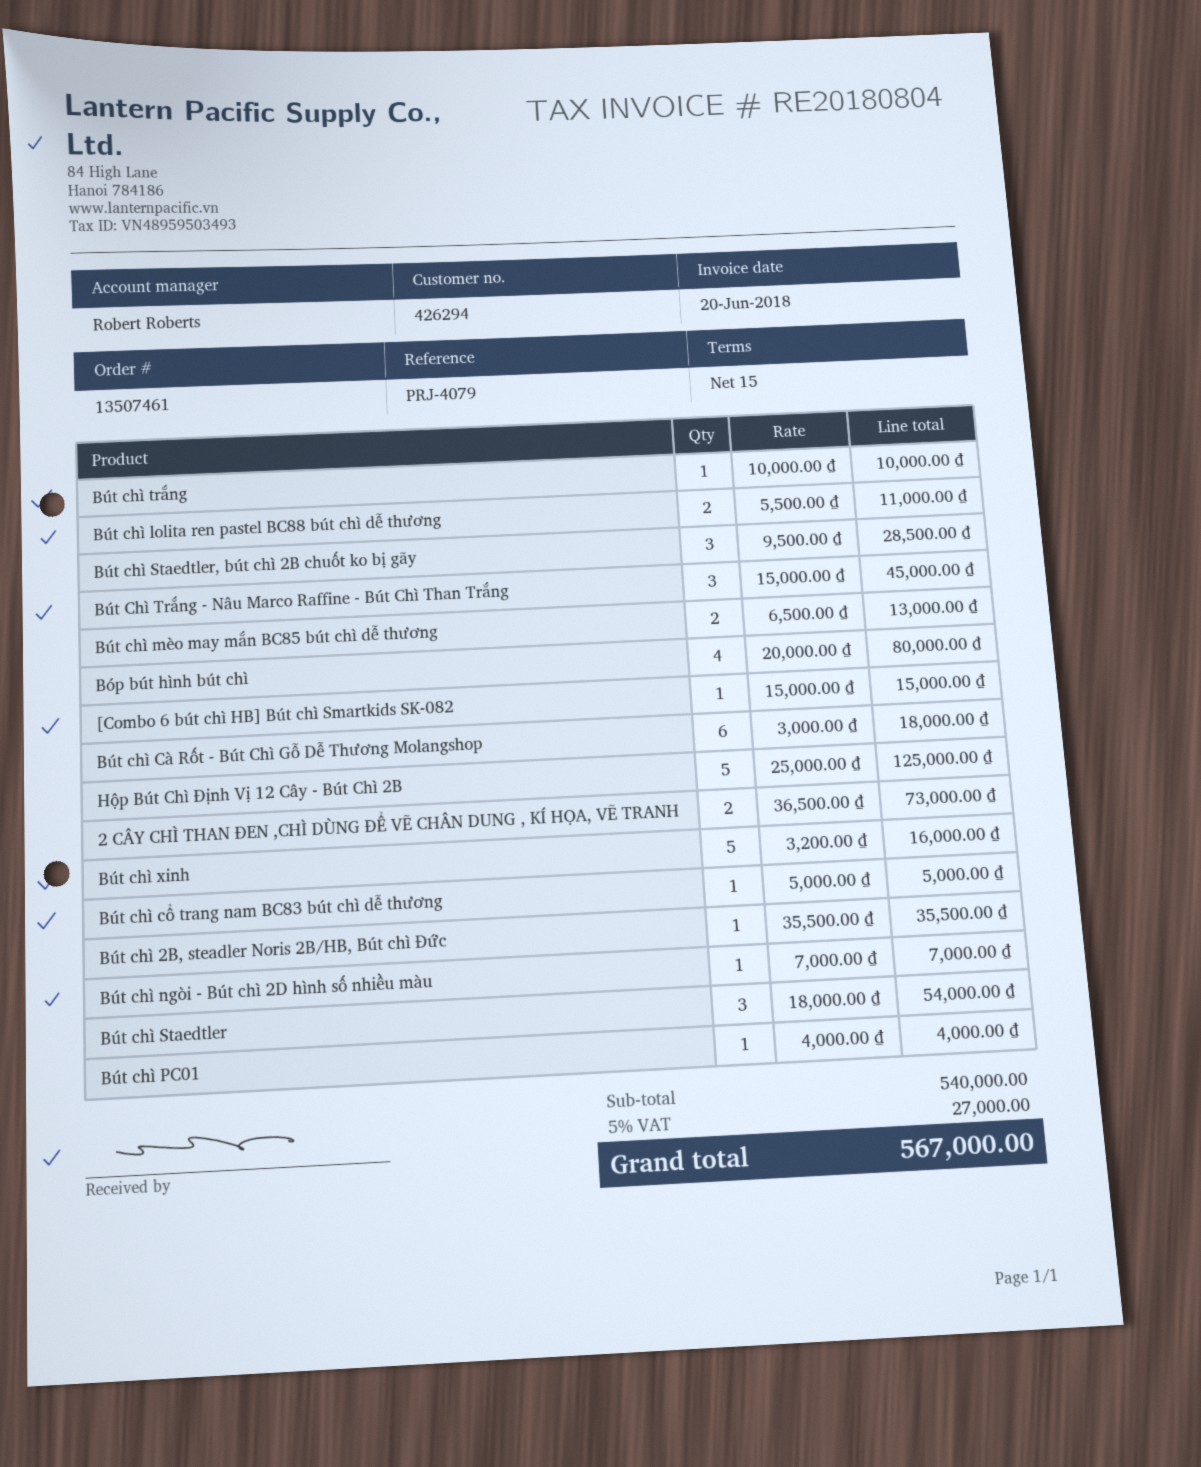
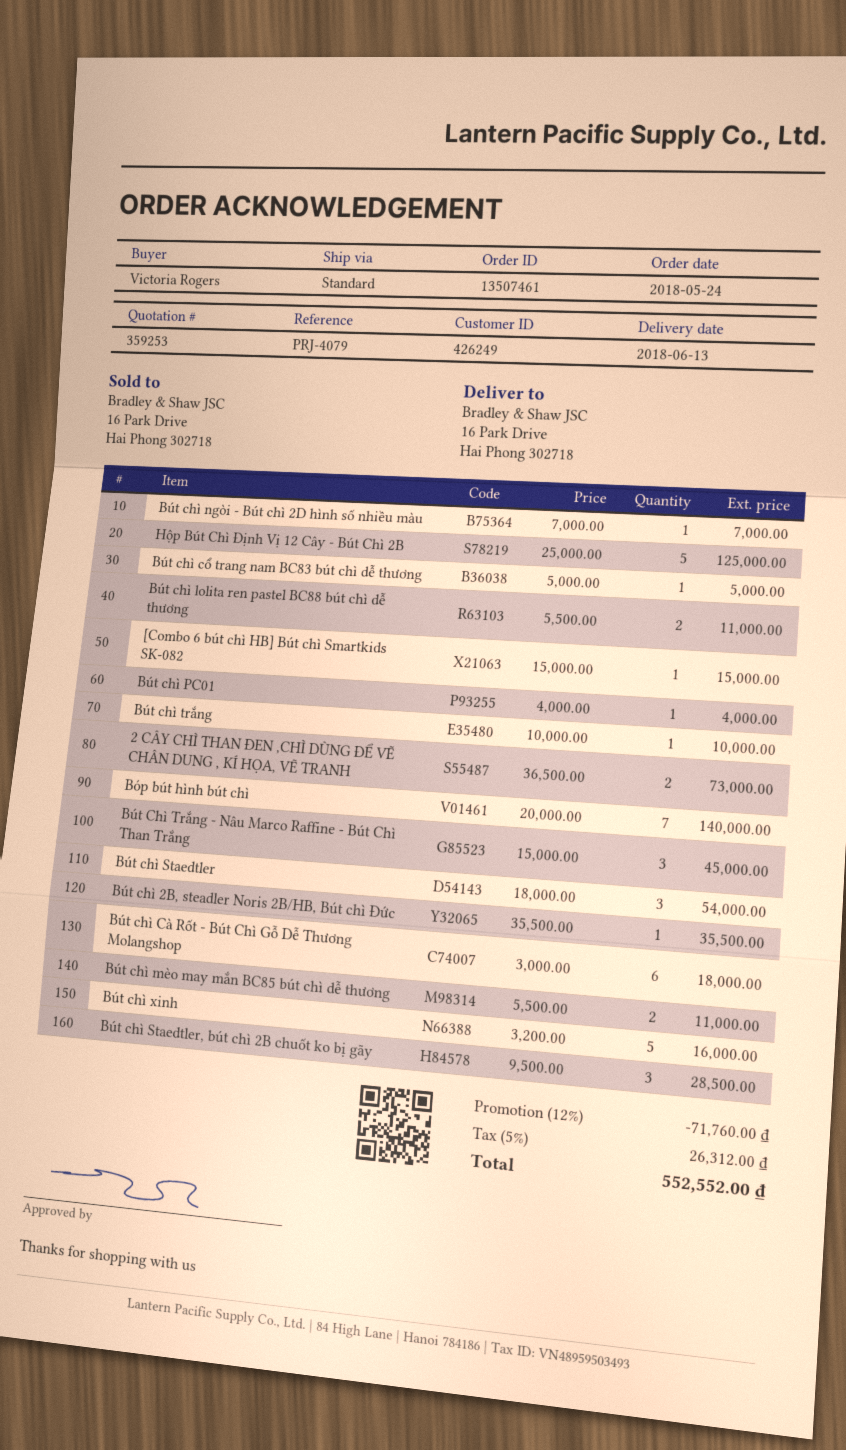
customer number: 426294 -> 426249
Bút chì mèo may mắn BC85 bút chì dễ thương: 2 x 6500.00 = 13000.00 -> 2 x 5500.00 = 11000.00
Bóp bút hình bút chì: 4 x 20000.00 = 80000.00 -> 7 x 20000.00 = 140000.00
discount: none -> 12% = 71760.00
tax: 5% = 27000.00 -> 5% = 26312.00
total: 567000.00 -> 552552.00

